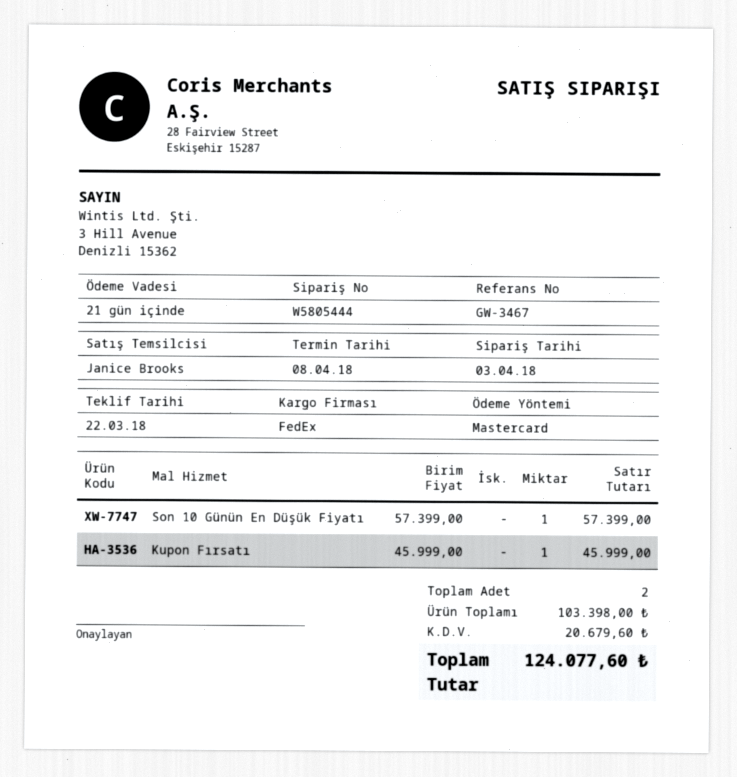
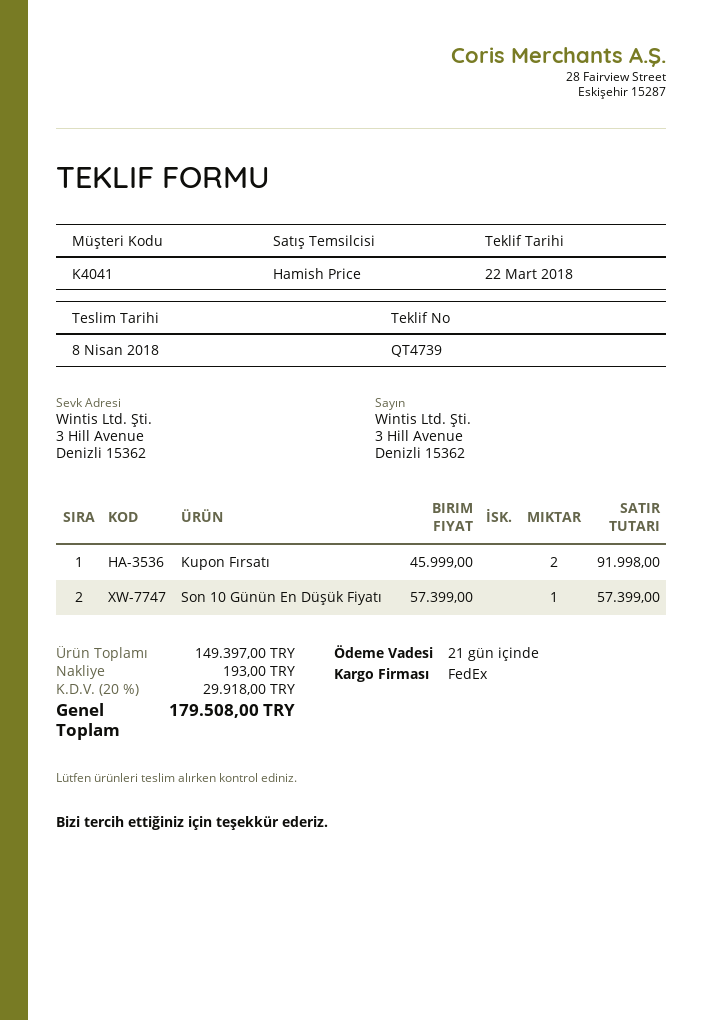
sales rep: Janice Brooks -> Hamish Price
Kupon Fırsatı: 1 x 45999.00 = 45999.00 -> 2 x 45999.00 = 91998.00
subtotal: 103398.00 -> 149397.00
shipping: none -> 193.00
tax: 20679.60 -> 29918.00
total: 124077.60 -> 179508.00

